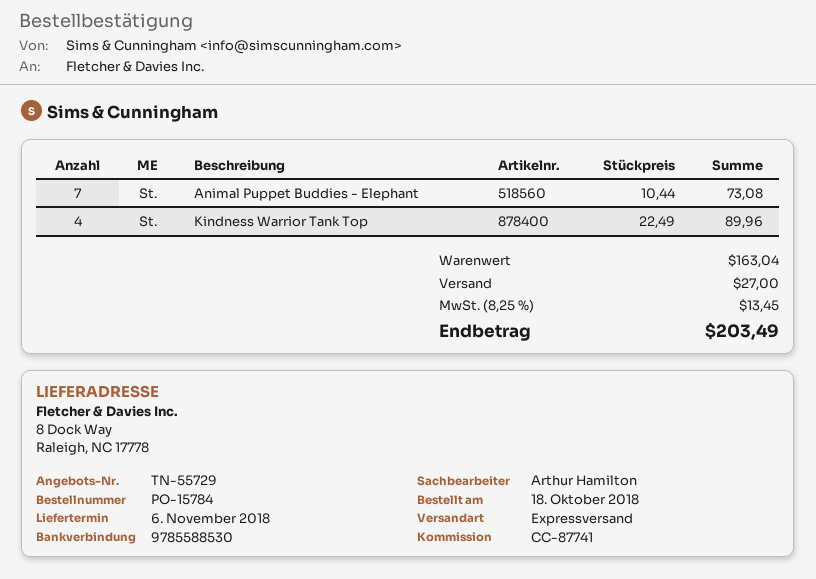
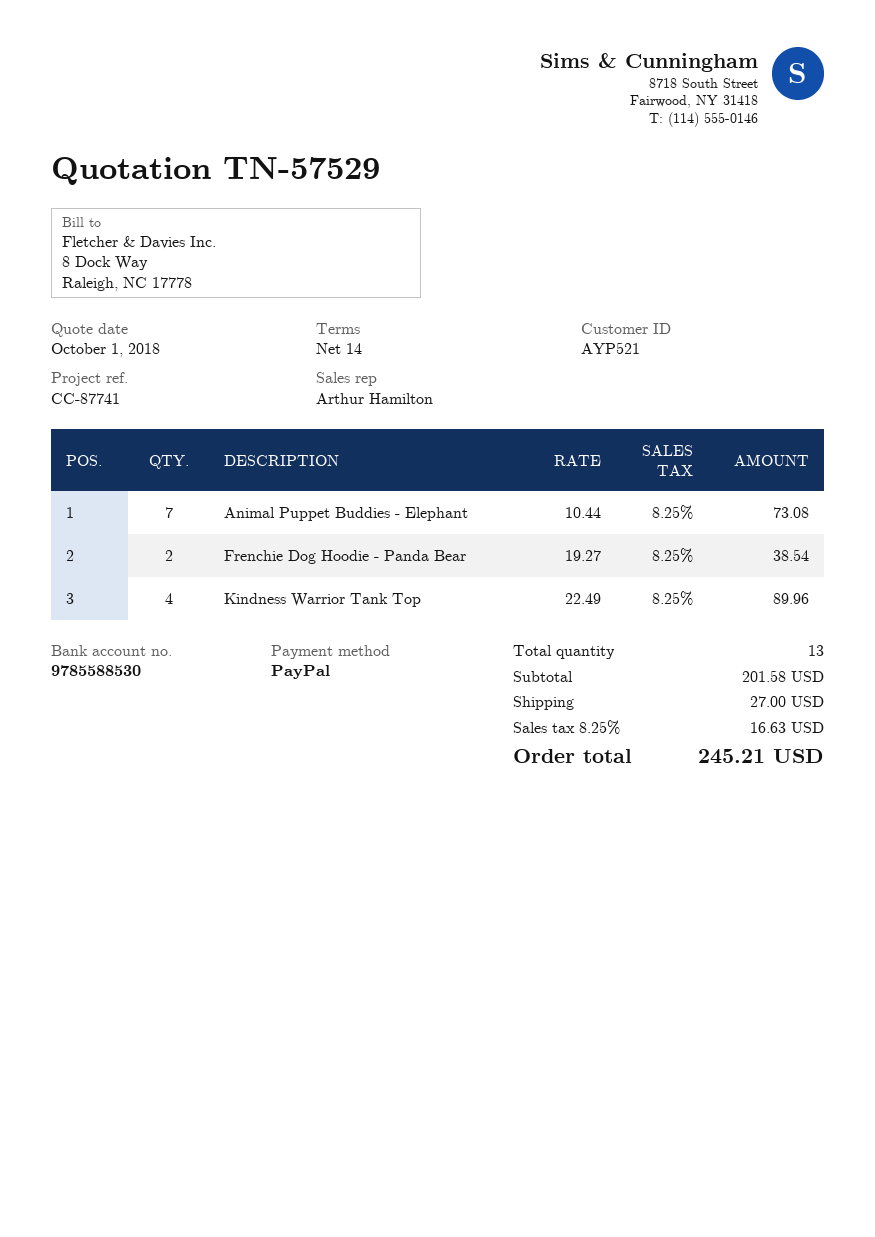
quote number: TN-55729 -> TN-57529
Frenchie Dog Hoodie - Panda Bear: none -> 2 x 19.27 = 38.54
subtotal: 163.04 -> 201.58
tax: 8.25% = 13.45 -> 8.25% = 16.63
total: 203.49 -> 245.21

